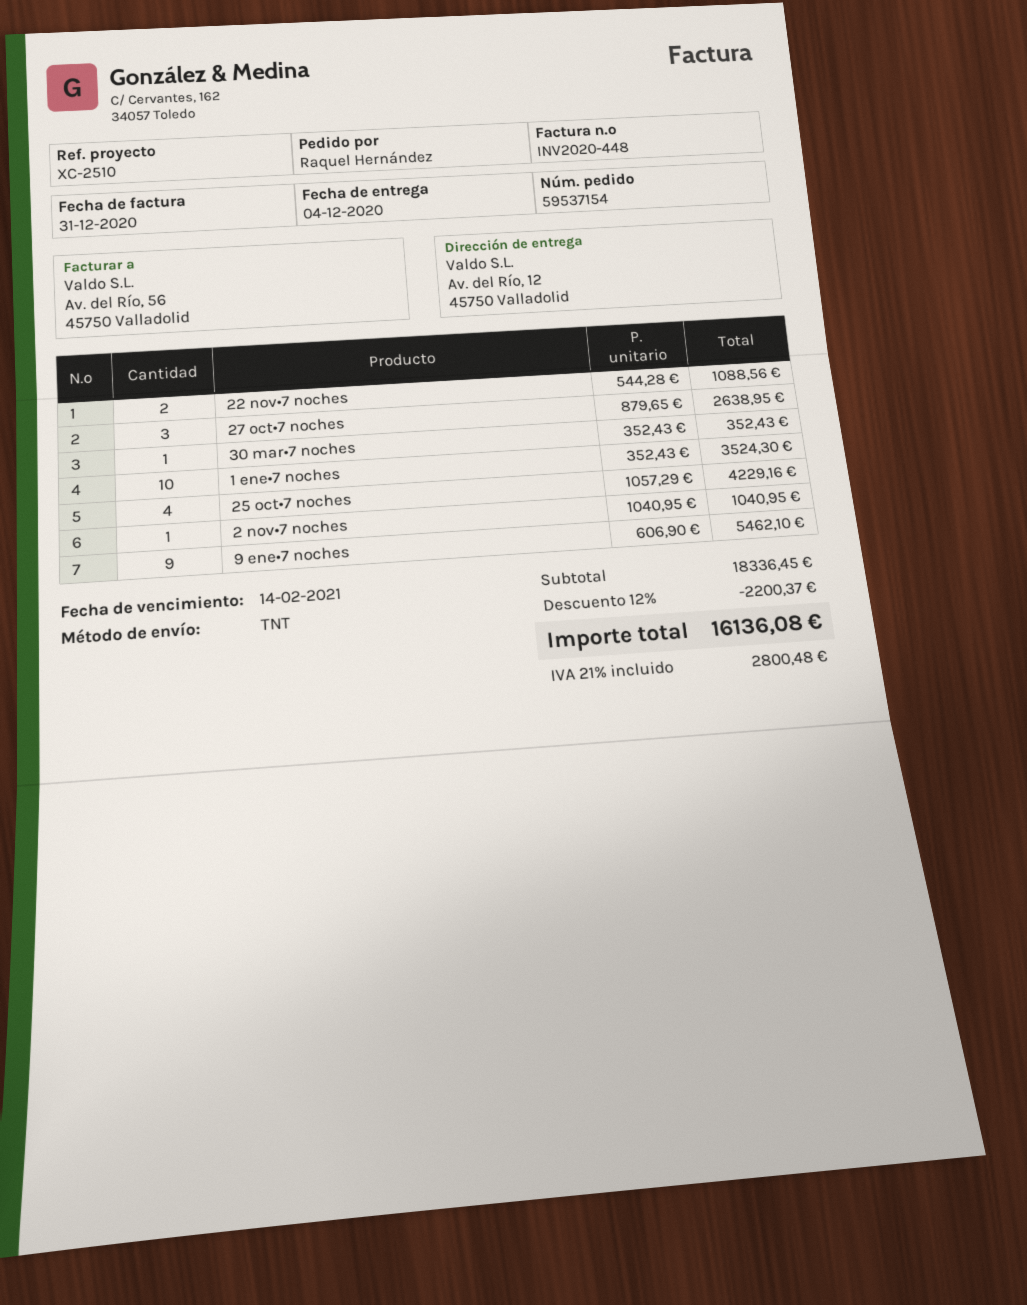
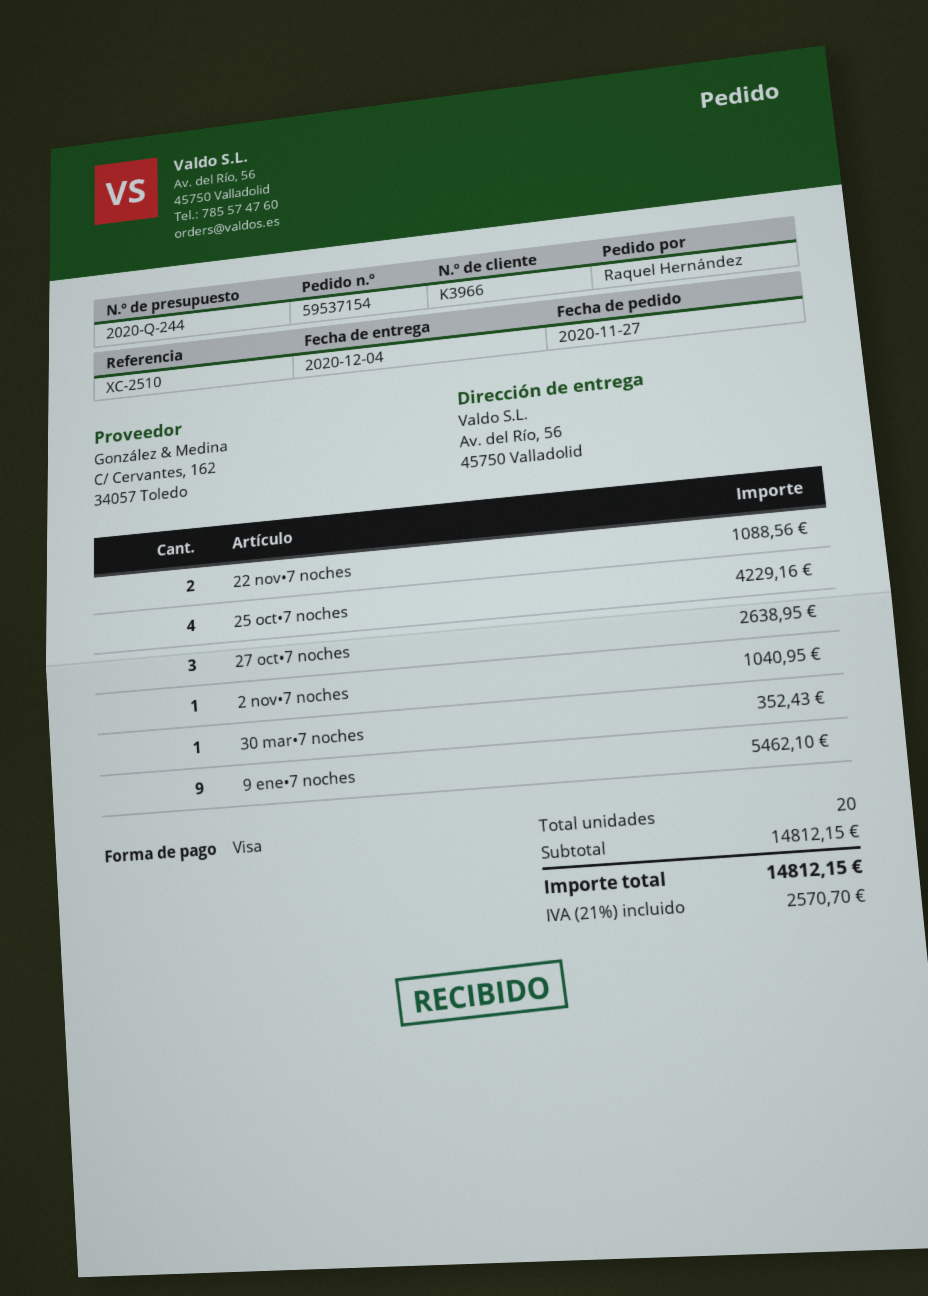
ship to: Av. del Río, 12, 45750 Valladolid -> Av. del Río, 56, 45750 Valladolid
1 ene•7 noches: 10 for 3524.30 -> none
subtotal: 18336.45 -> 14812.15
discount: 12% = 2200.37 -> none
tax: 21% = 2800.48 -> 21% = 2570.70
total: 16136.08 -> 14812.15

